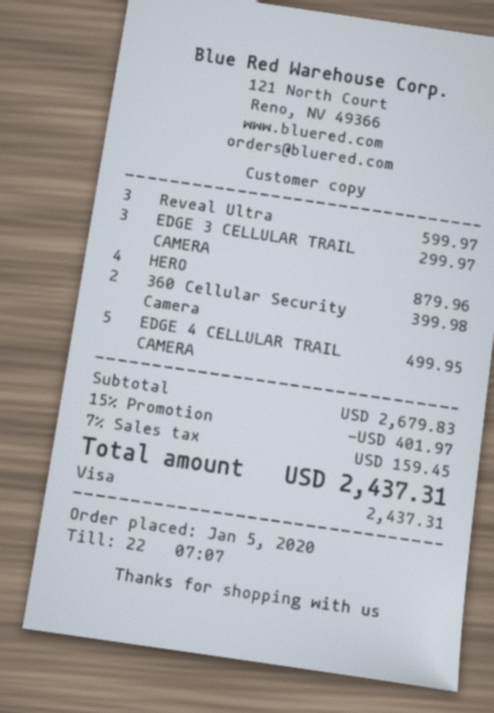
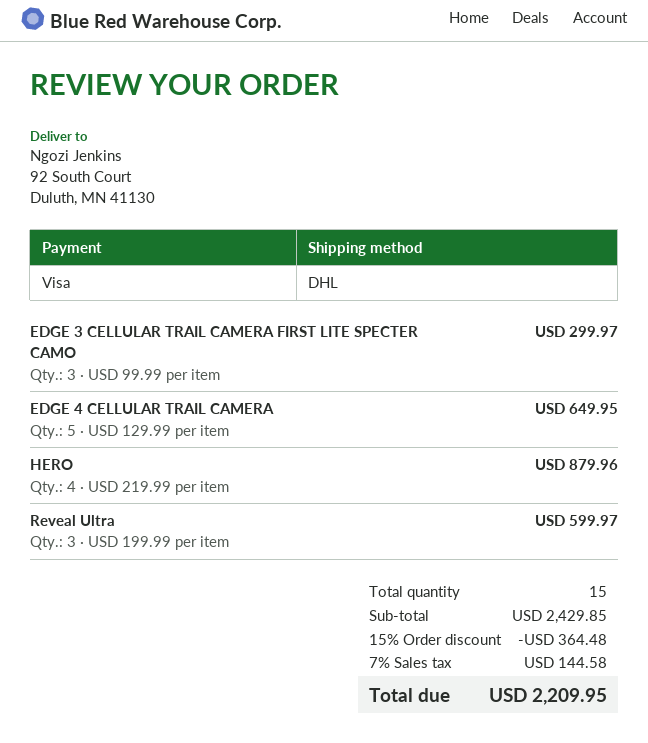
360 Cellular Security Camera: 2 for 399.98 -> none
EDGE 4 CELLULAR TRAIL CAMERA: 5 for 499.95 -> 5 for 649.95
subtotal: 2679.83 -> 2429.85
discount: 15% = 401.97 -> 15% = 364.48
tax: 7% = 159.45 -> 7% = 144.58
total: 2437.31 -> 2209.95

